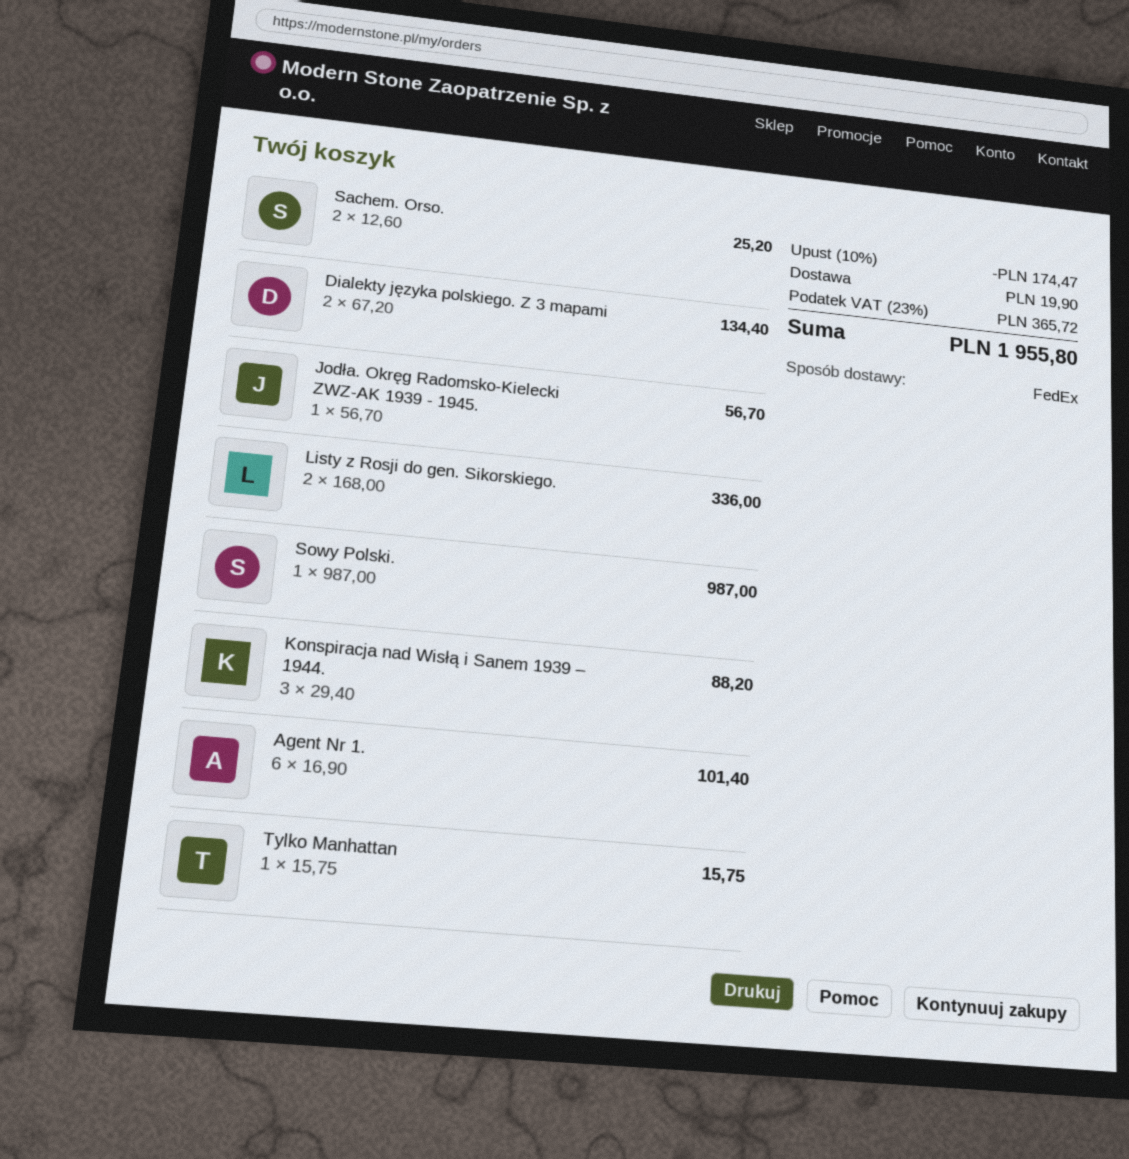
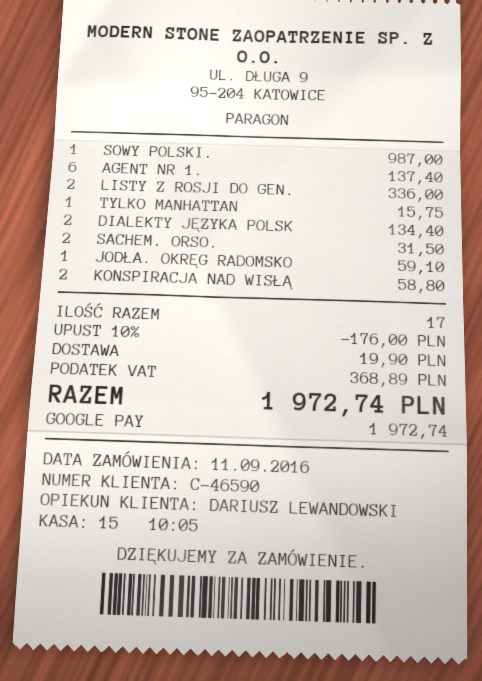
Sachem. Orso.: 2 for 25.20 -> 2 for 31.50
Jodła. Okręg Radomsko-Kielecki ZWZ-AK 1939 - 1945.: 1 for 56.70 -> 1 for 59.10
Konspiracja nad Wisłą i Sanem 1939 – 1944.: 3 for 88.20 -> 2 for 58.80
Agent Nr 1.: 6 for 101.40 -> 6 for 137.40
discount: 10% = 174.47 -> 10% = 176.00
tax: 365.72 -> 368.89
total: 1955.80 -> 1972.74

